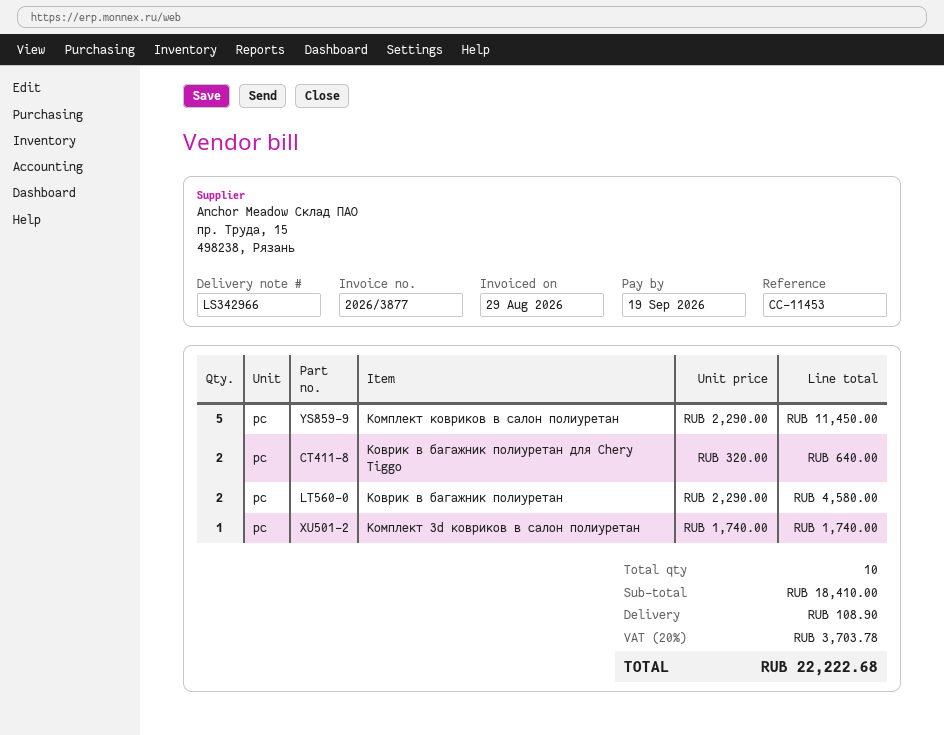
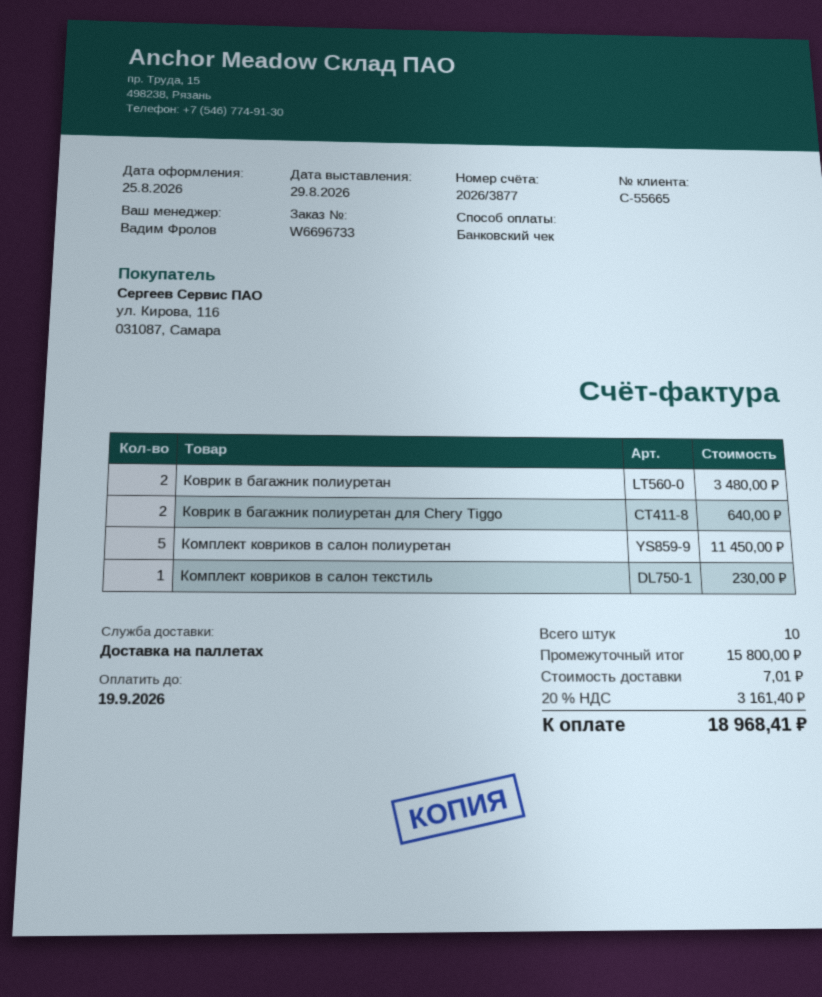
Коврик в багажник полиуретан: 2 for 4580.00 -> 2 for 3480.00
Комплект 3d ковриков в салон полиуретан: 1 for 1740.00 -> none
Комплект ковриков в салон текстиль: none -> 1 for 230.00
subtotal: 18410.00 -> 15800.00
shipping: 108.90 -> 7.01
tax: 20% = 3703.78 -> 20% = 3161.40
total: 22222.68 -> 18968.41

